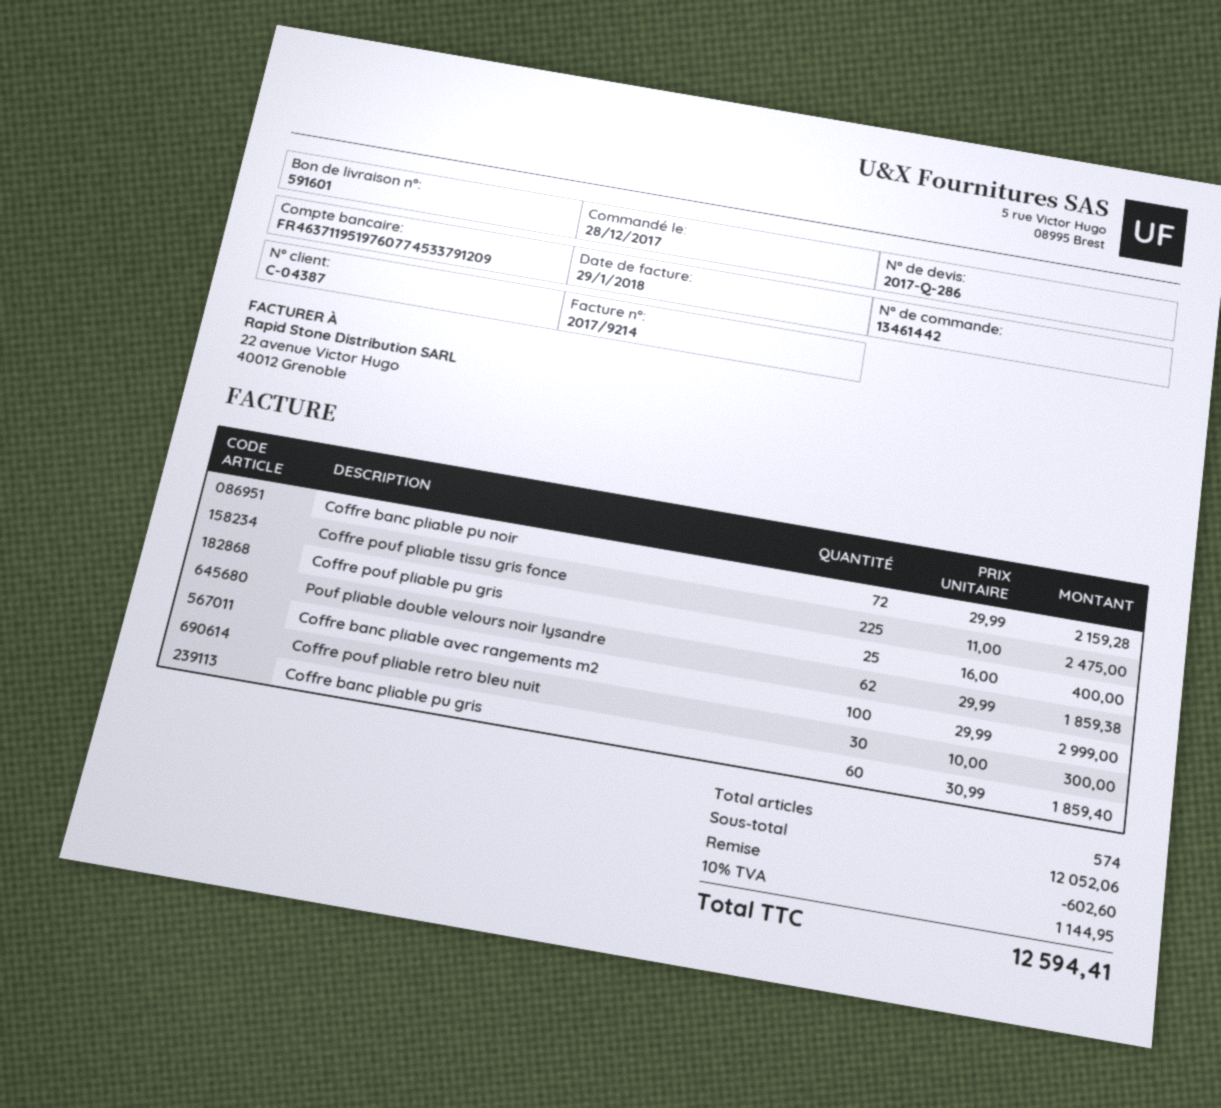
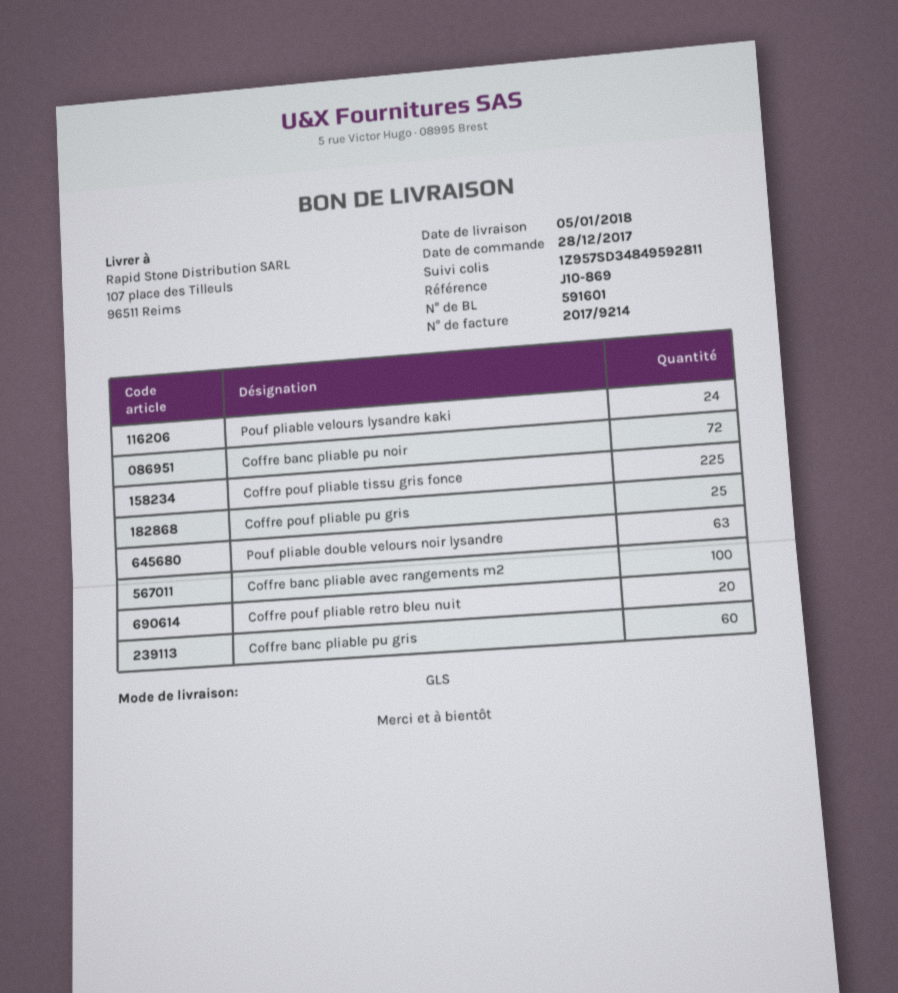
Pouf pliable double velours noir lysandre: 62 -> 63
Coffre pouf pliable retro bleu nuit: 30 -> 20
Pouf pliable velours lysandre kaki: none -> 24

